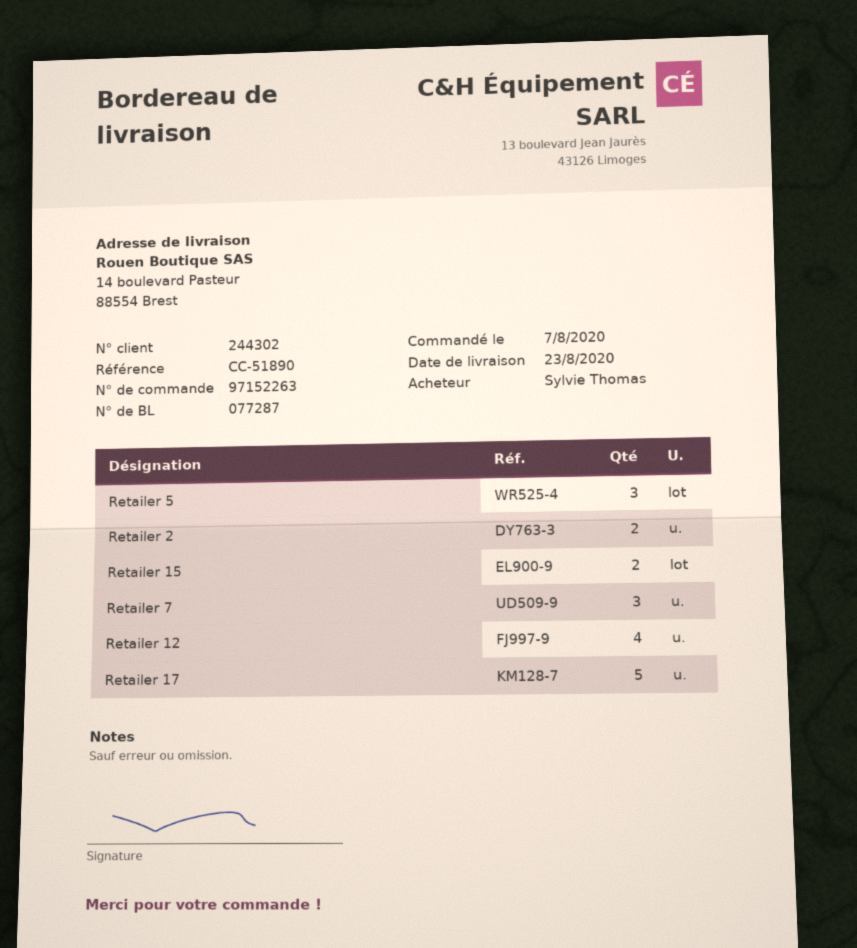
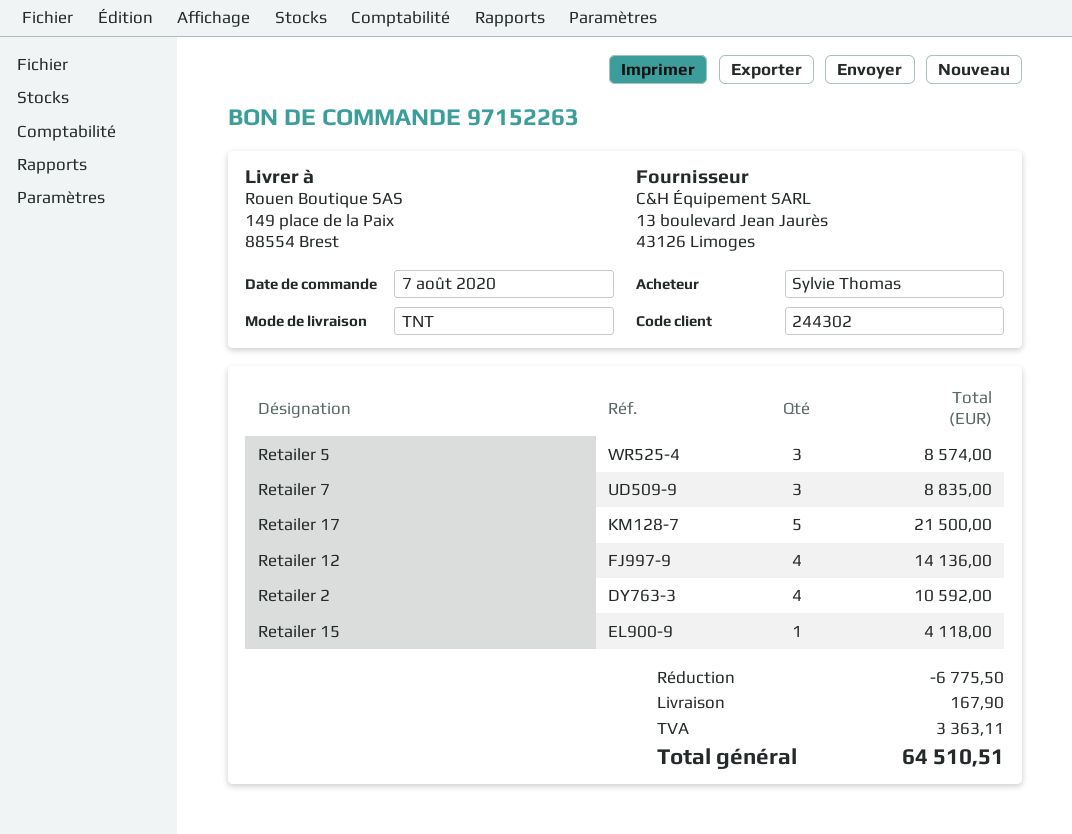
ship to: 14 boulevard Pasteur, 88554 Brest -> 149 place de la Paix, 88554 Brest
Retailer 2: 2 -> 4
Retailer 15: 2 -> 1

